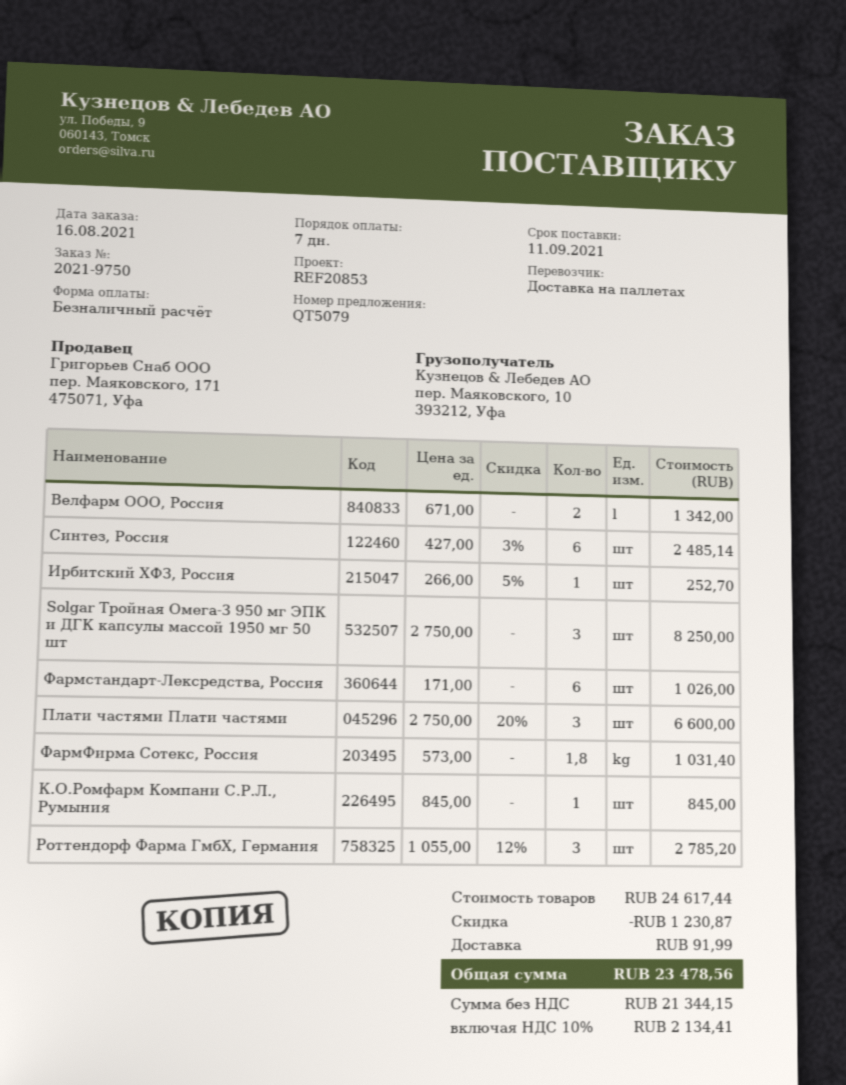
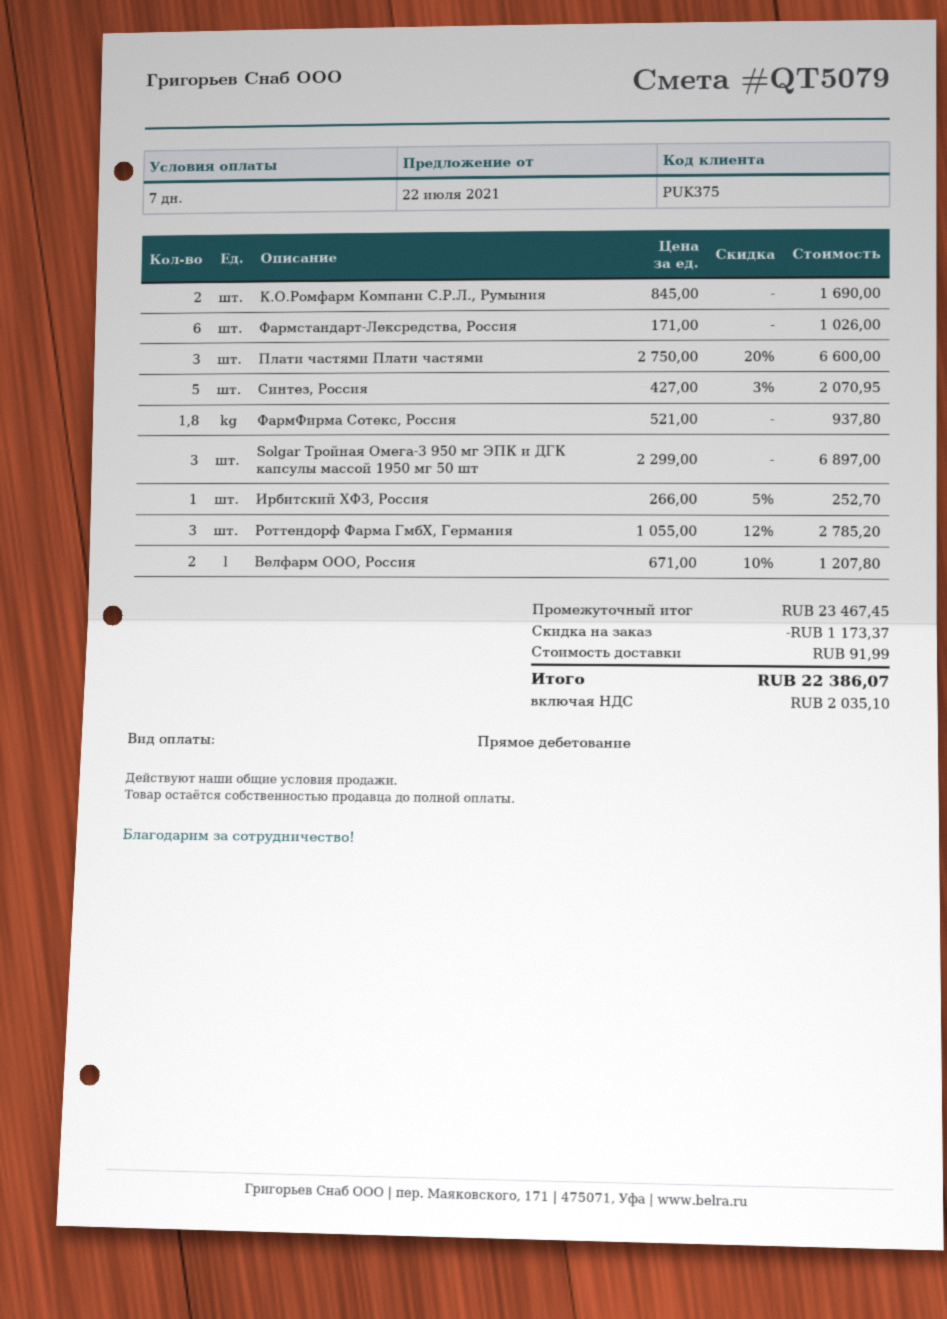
payment method: bank transfer -> direct debit
Велфарм ООО, Россия: 2 x 671.00 = 1342.00 -> 2 x 671.00 - 10% = 1207.80
Синтез, Россия: 6 x 427.00 - 3% = 2485.14 -> 5 x 427.00 - 3% = 2070.95
Solgar Тройная Омега-3 950 мг ЭПК и ДГК капсулы массой 1950 мг 50 шт: 3 x 2750.00 = 8250.00 -> 3 x 2299.00 = 6897.00
ФармФирма Сотекс, Россия: 1.8 x 573.00 = 1031.40 -> 1.8 x 521.00 = 937.80
К.О.Ромфарм Компани С.Р.Л., Румыния: 1 x 845.00 = 845.00 -> 2 x 845.00 = 1690.00
subtotal: 24617.44 -> 23467.45
discount: 1230.87 -> 1173.37
tax: 2134.41 -> 2035.10
total: 23478.56 -> 22386.07

